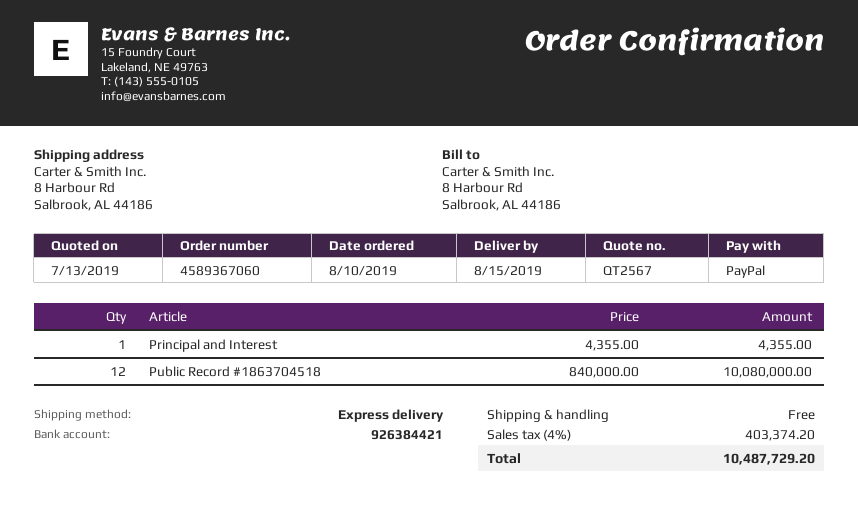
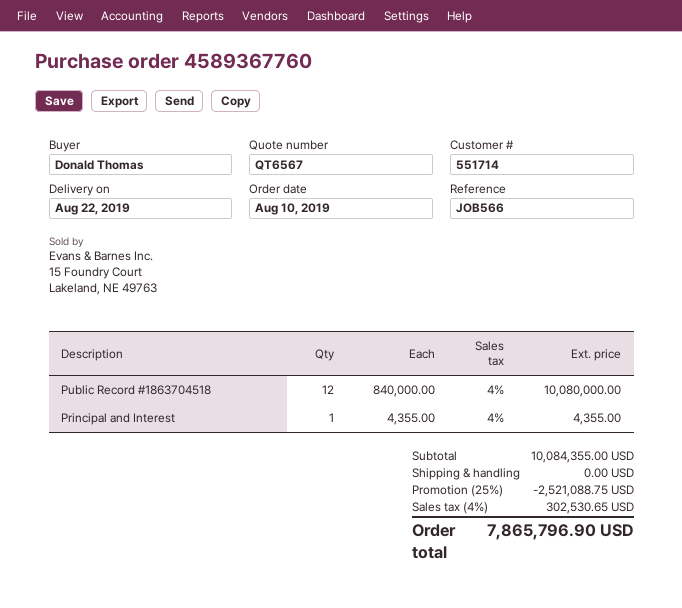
quote number: QT2567 -> QT6567
order number: 4589367060 -> 4589367760
delivery date: 2019-08-15 -> 2019-08-22
discount: none -> 25% = 2521088.75
tax: 4% = 403374.20 -> 4% = 302530.65
total: 10487729.20 -> 7865796.90

